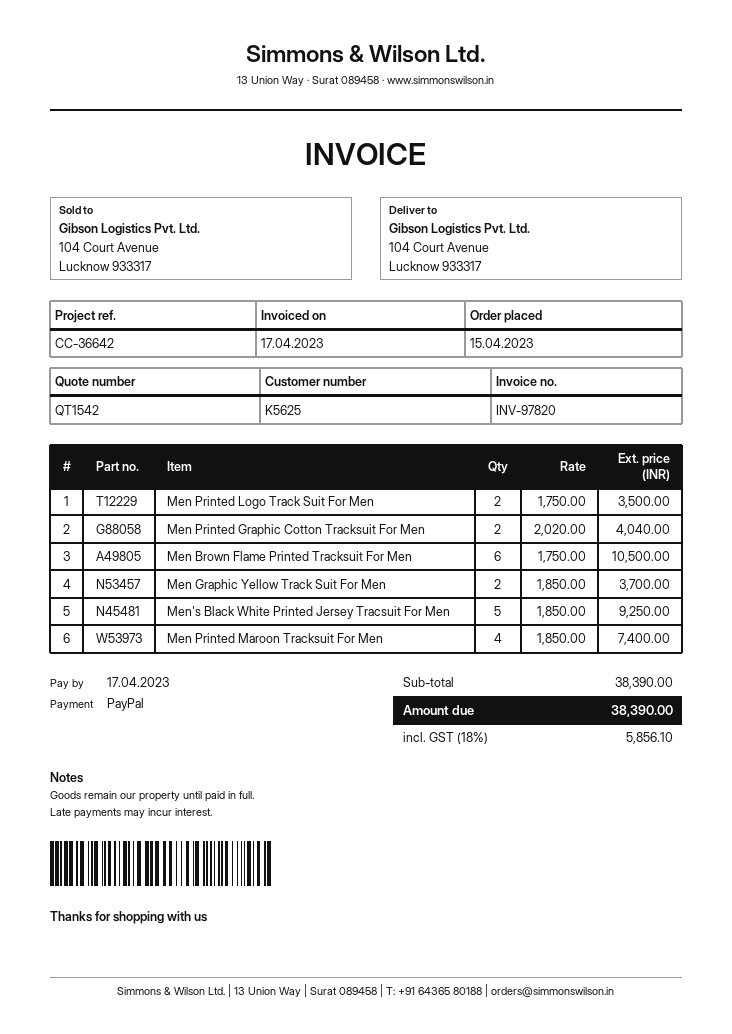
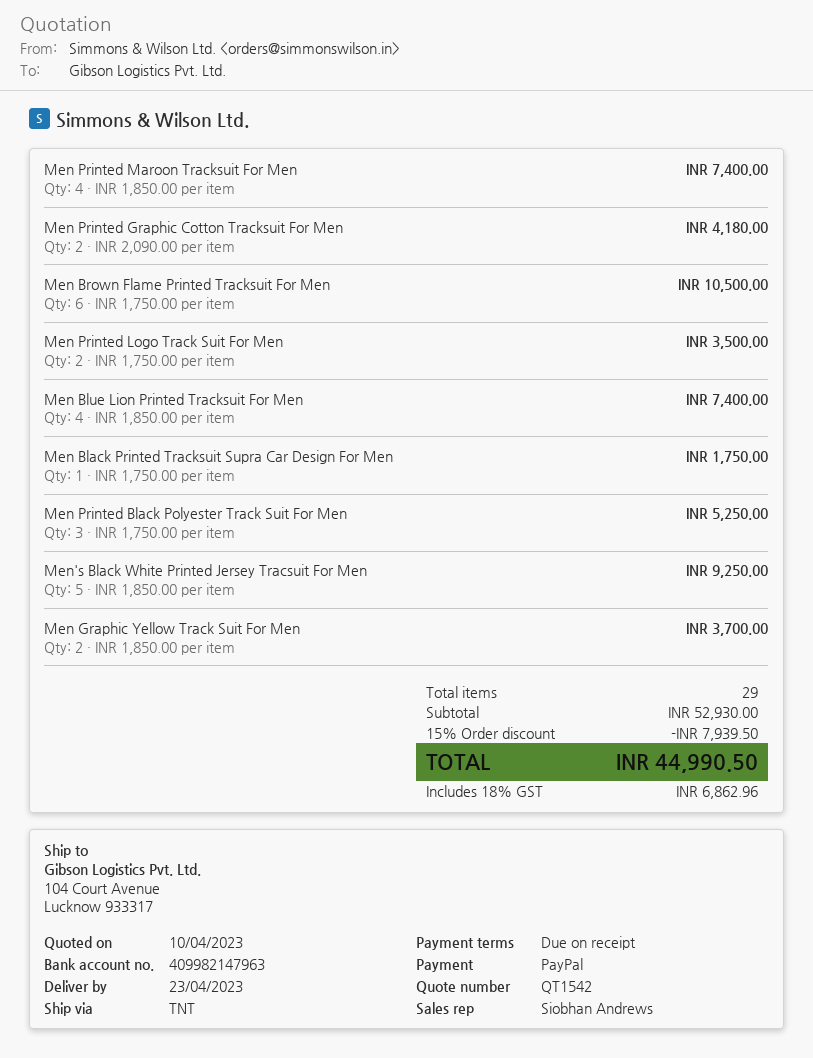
Men Printed Graphic Cotton Tracksuit For Men: 2 x 2020.00 = 4040.00 -> 2 x 2090.00 = 4180.00
Men Blue Lion Printed Tracksuit For Men: none -> 4 x 1850.00 = 7400.00
Men Black Printed Tracksuit Supra Car Design For Men: none -> 1 x 1750.00 = 1750.00
Men Printed Black Polyester Track Suit For Men: none -> 3 x 1750.00 = 5250.00
subtotal: 38390.00 -> 52930.00
discount: none -> 15% = 7939.50
tax: 18% = 5856.10 -> 18% = 6862.96
total: 38390.00 -> 44990.50

